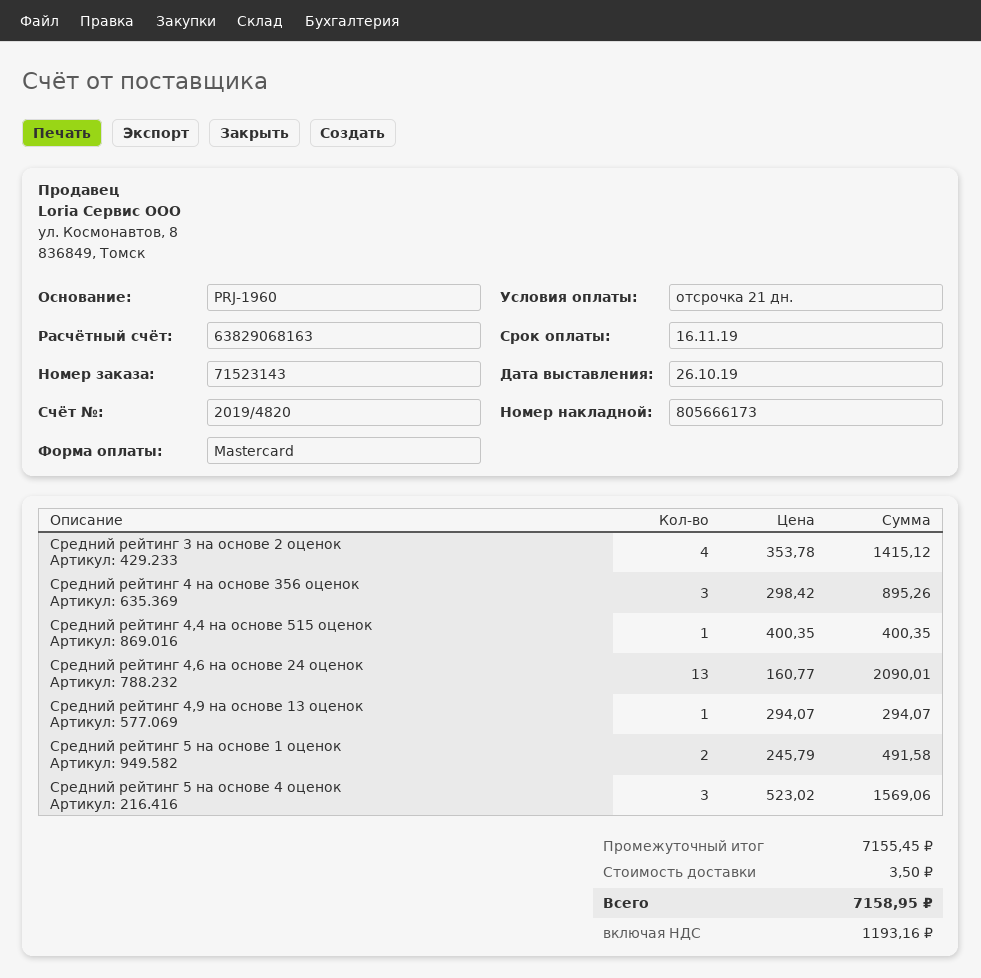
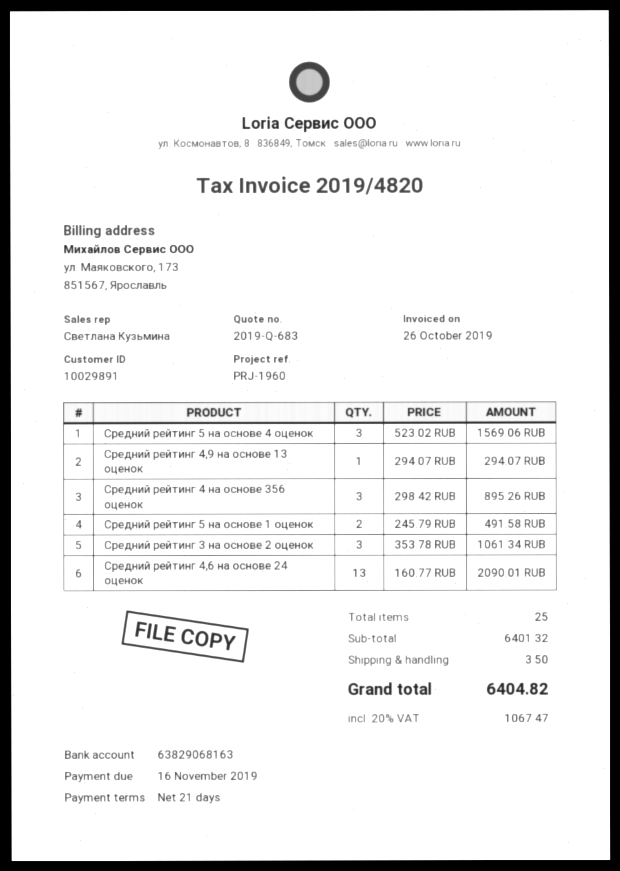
Средний рейтинг 3 на основе 2 оценок: 4 x 353.78 = 1415.12 -> 3 x 353.78 = 1061.34
Средний рейтинг 4,4 на основе 515 оценок: 1 x 400.35 = 400.35 -> none
subtotal: 7155.45 -> 6401.32
tax: 1193.16 -> 1067.47
total: 7158.95 -> 6404.82

